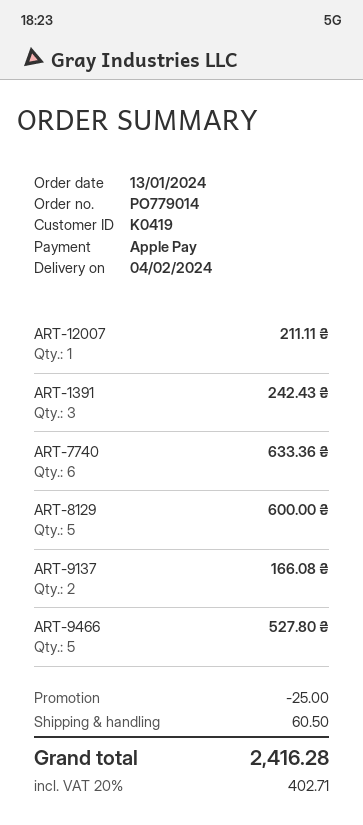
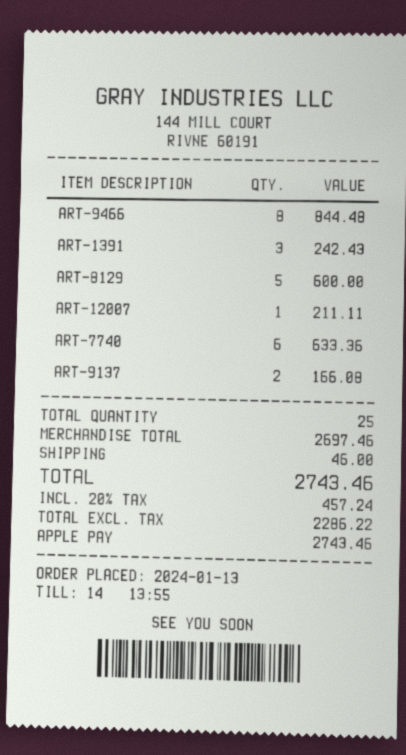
ART-9466: 5 for 527.80 -> 8 for 844.48
discount: 25.00 -> none
shipping: 60.50 -> 46.00
tax: 20% = 402.71 -> 20% = 457.24
total: 2416.28 -> 2743.46

